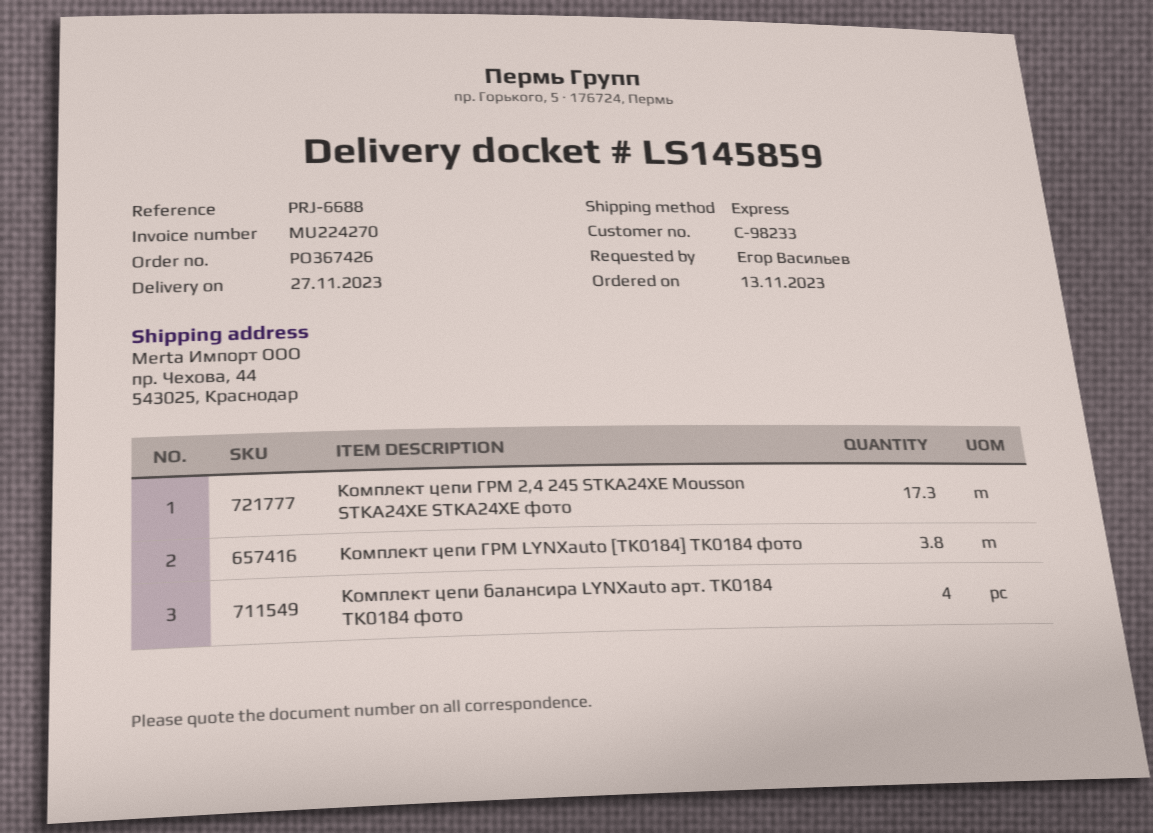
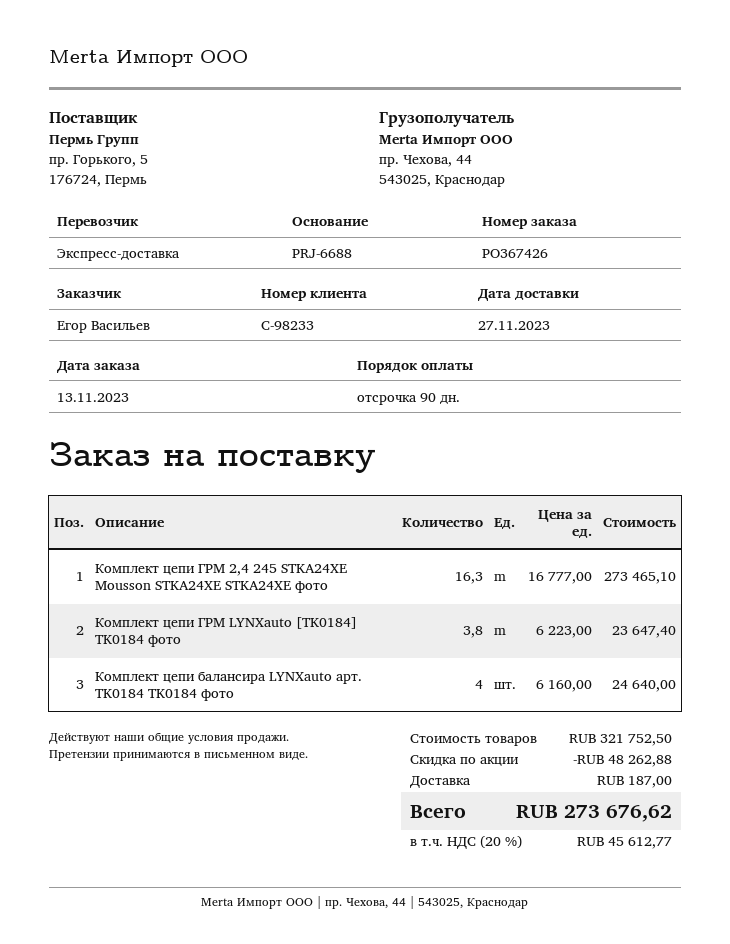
Комплект цепи ГРМ 2,4 245 STKA24XE Mousson STKA24XE STKA24XE фото: 17.3 -> 16.3

